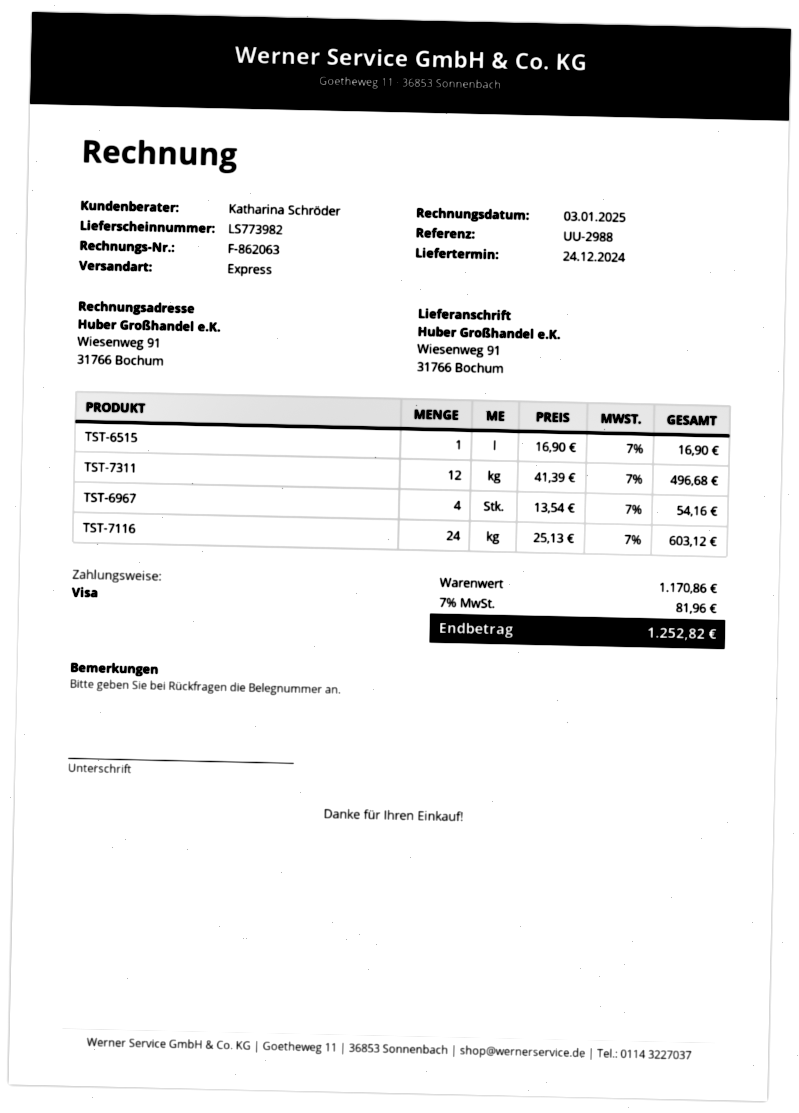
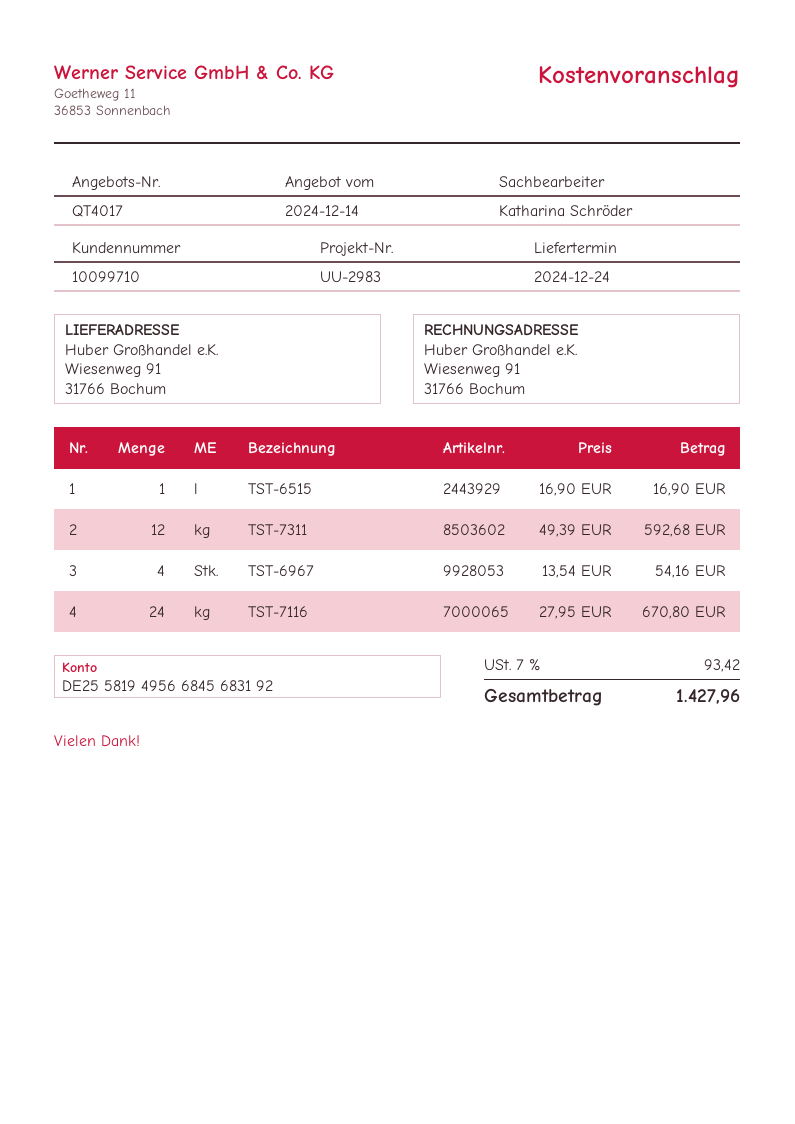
reference: UU-2988 -> UU-2983
TST-7311: 12 x 41.39 = 496.68 -> 12 x 49.39 = 592.68
TST-7116: 24 x 25.13 = 603.12 -> 24 x 27.95 = 670.80
tax: 7% = 81.96 -> 7% = 93.42
total: 1252.82 -> 1427.96

